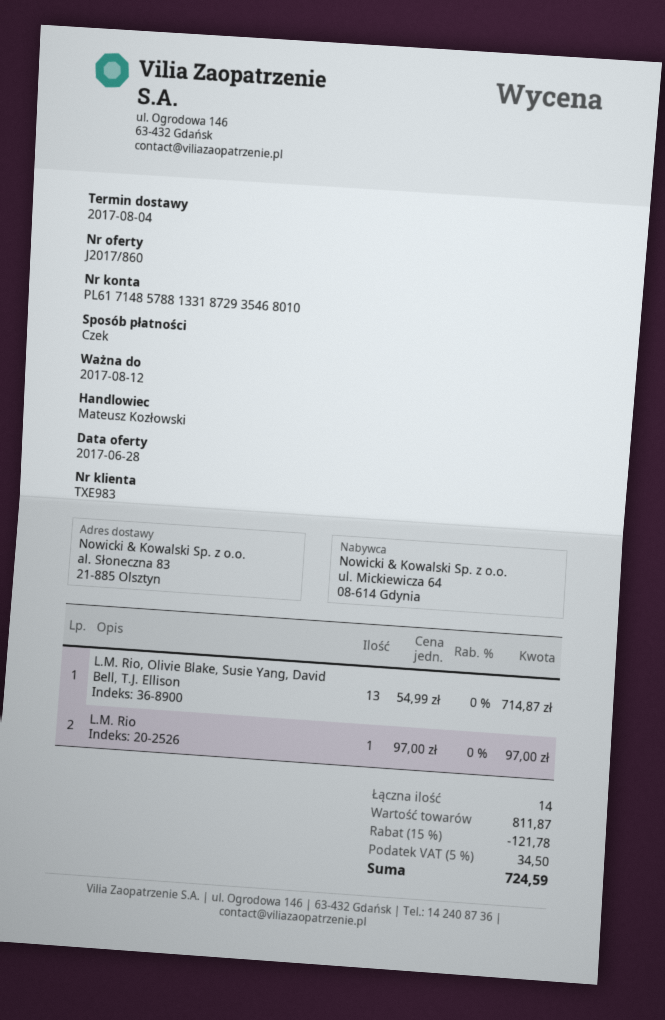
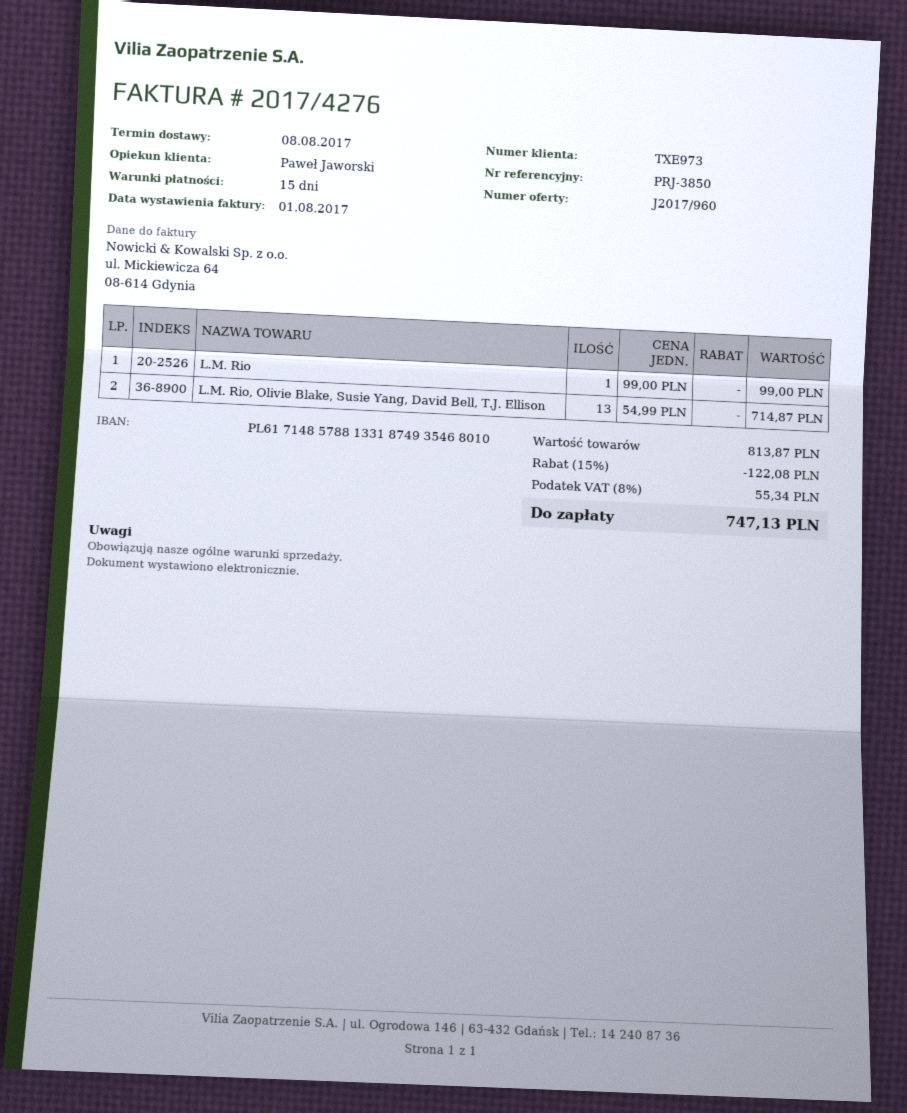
quote number: J2017/860 -> J2017/960
delivery date: 2017-08-04 -> 2017-08-08
customer number: TXE983 -> TXE973
sales rep: Mateusz Kozłowski -> Paweł Jaworski
bank account: PL61714857881331872935468010 -> PL61714857881331874935468010
L.M. Rio: 1 x 97.00 = 97.00 -> 1 x 99.00 = 99.00
subtotal: 811.87 -> 813.87
discount: 15% = 121.78 -> 15% = 122.08
tax: 5% = 34.50 -> 8% = 55.34
total: 724.59 -> 747.13

